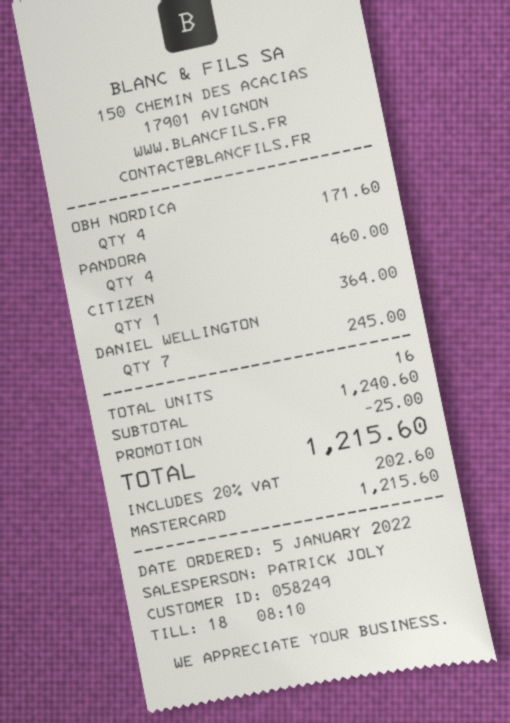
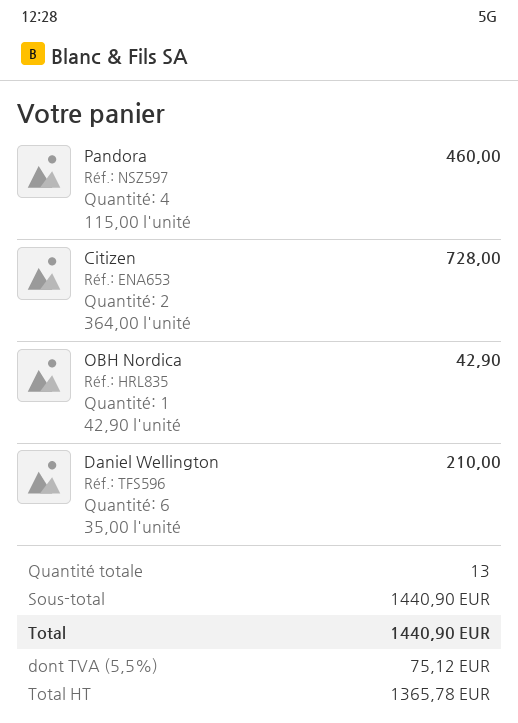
OBH NORDICA: 4 for 171.60 -> 1 for 42.90
CITIZEN: 1 for 364.00 -> 2 for 728.00
DANIEL WELLINGTON: 7 for 245.00 -> 6 for 210.00
total quantity: 16 -> 13
subtotal: 1240.60 -> 1440.90
discount: 25.00 -> none
tax: 20% = 202.60 -> 5.5% = 75.12
total: 1215.60 -> 1440.90

